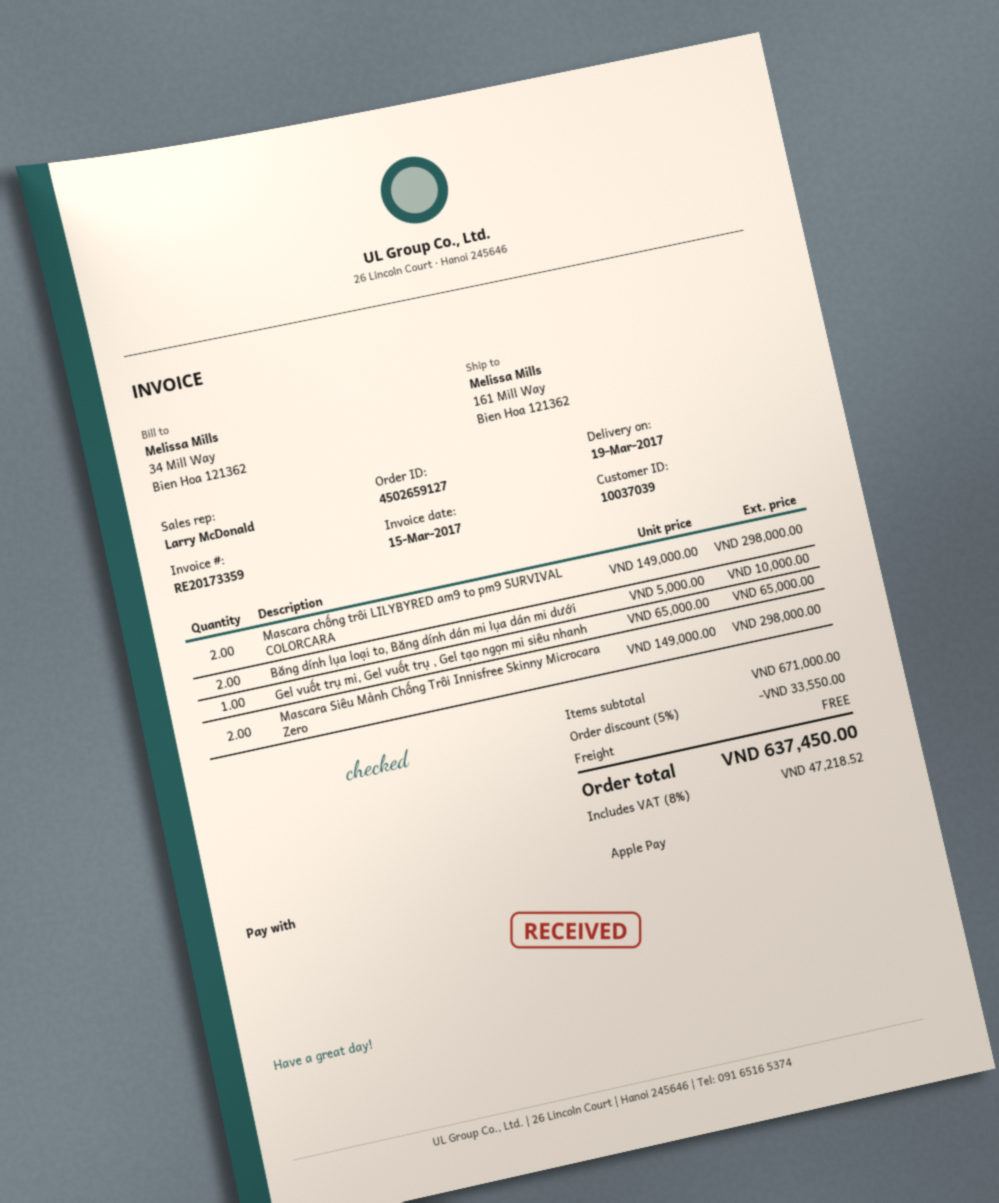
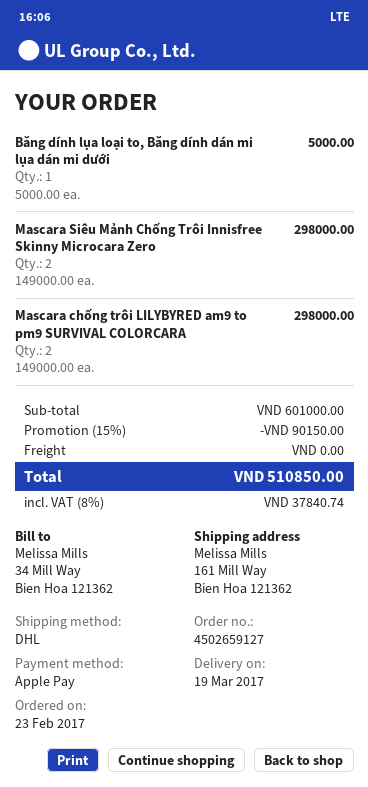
Băng dính lụa loại to, Băng dính dán mi lụa dán mi dưới: 2 x 5000.00 = 10000.00 -> 1 x 5000.00 = 5000.00
Gel vuốt trụ mi, Gel vuốt trụ , Gel tạo ngọn mi siêu nhanh: 1 x 65000.00 = 65000.00 -> none
subtotal: 671000.00 -> 601000.00
discount: 5% = 33550.00 -> 15% = 90150.00
tax: 8% = 47218.52 -> 8% = 37840.74
total: 637450.00 -> 510850.00

